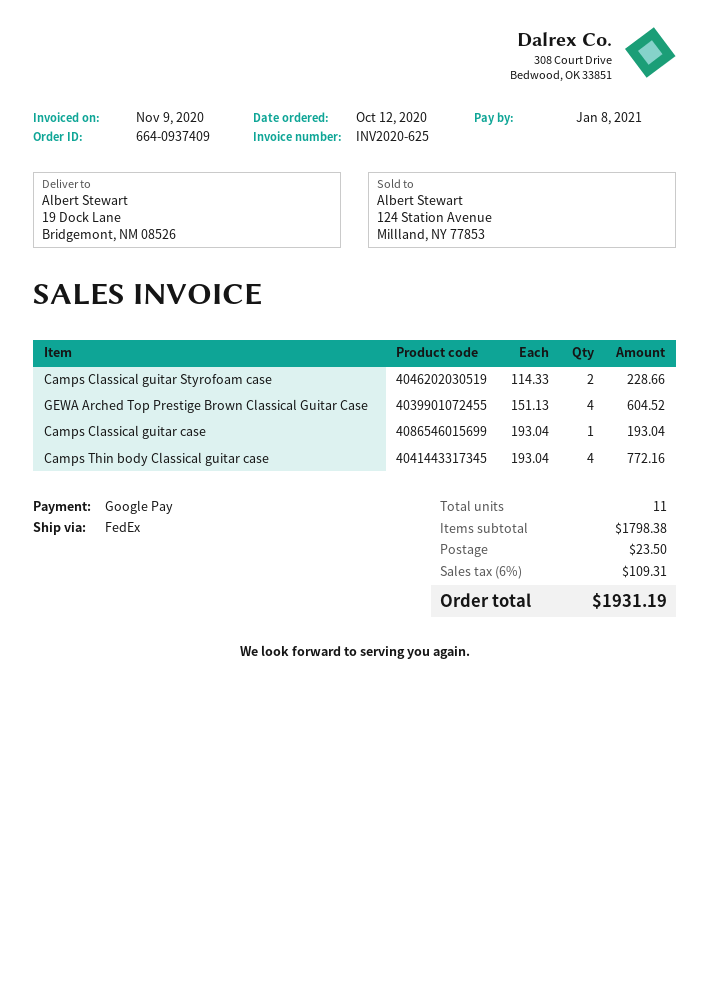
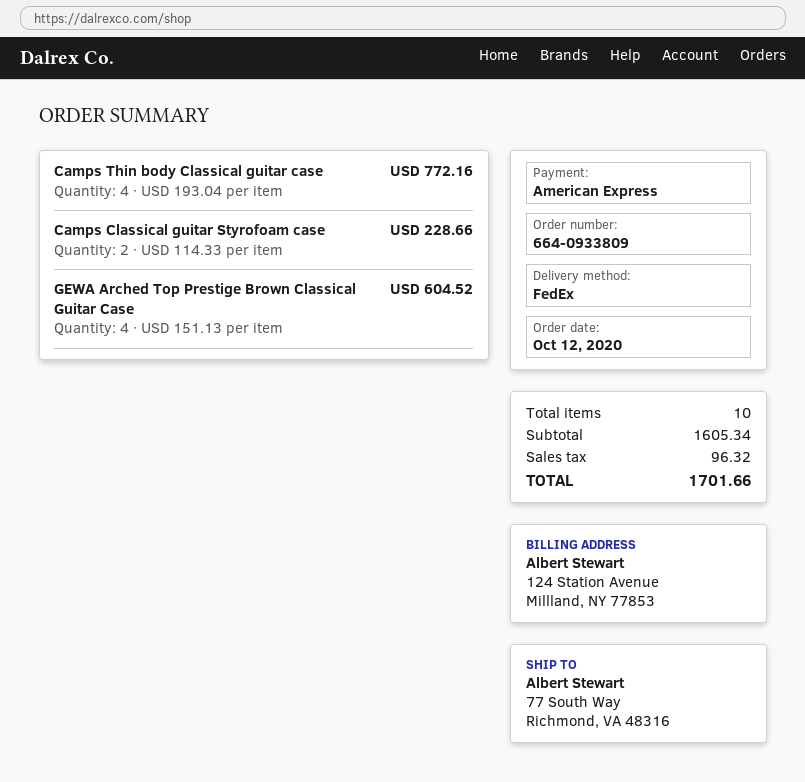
order number: 664-0937409 -> 664-0933809
payment method: Google Pay -> American Express
ship to: 19 Dock Lane, Bridgemont, NM 08526 -> 77 South Way, Richmond, VA 48316
Camps Classical guitar case: 1 x 193.04 = 193.04 -> none
total quantity: 11 -> 10
subtotal: 1798.38 -> 1605.34
shipping: 23.50 -> none
tax: 109.31 -> 96.32
total: 1931.19 -> 1701.66

